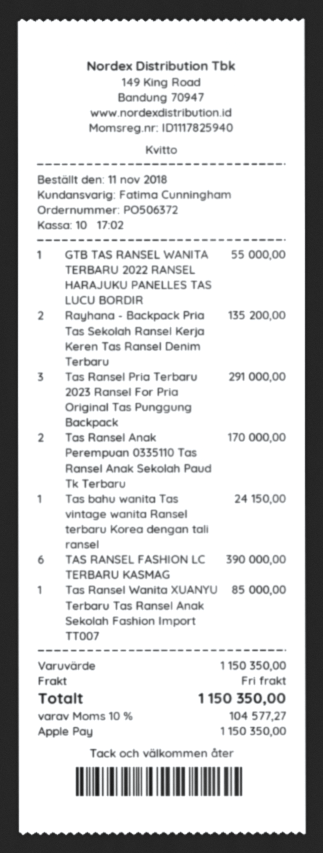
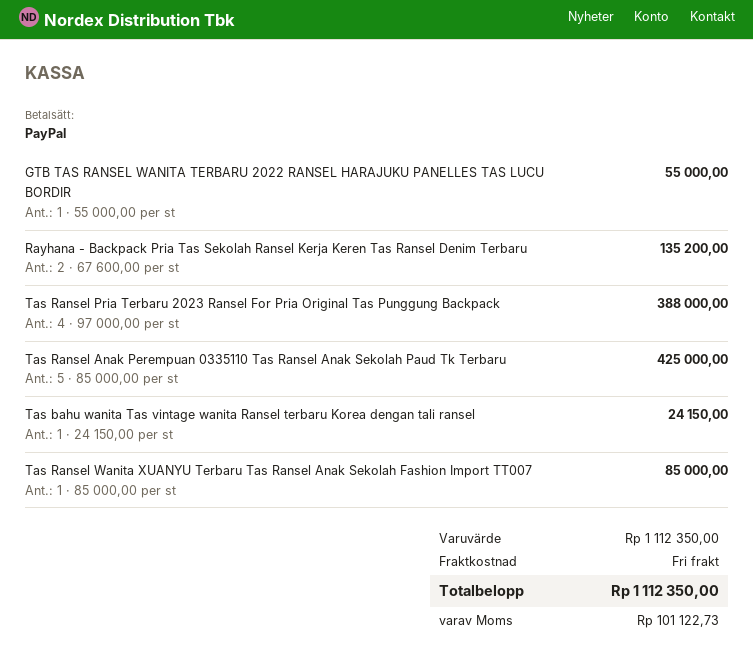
payment method: Apple Pay -> PayPal
Tas Ransel Pria Terbaru 2023 Ransel For Pria Original Tas Punggung Backpack: 3 for 291000.00 -> 4 for 388000.00
Tas Ransel Anak Perempuan 0335110 Tas Ransel Anak Sekolah Paud Tk Terbaru: 2 for 170000.00 -> 5 for 425000.00
TAS RANSEL FASHION LC TERBARU KASMAG: 6 for 390000.00 -> none
subtotal: 1150350.00 -> 1112350.00
tax: 104577.27 -> 101122.73
total: 1150350.00 -> 1112350.00

